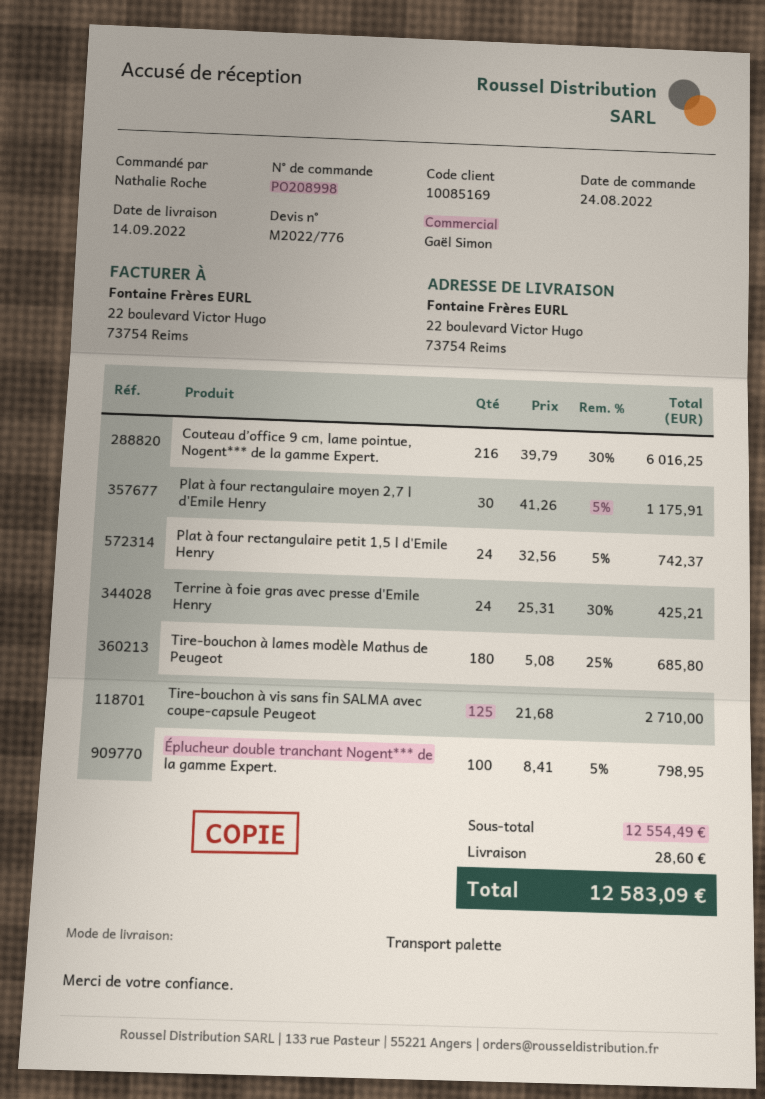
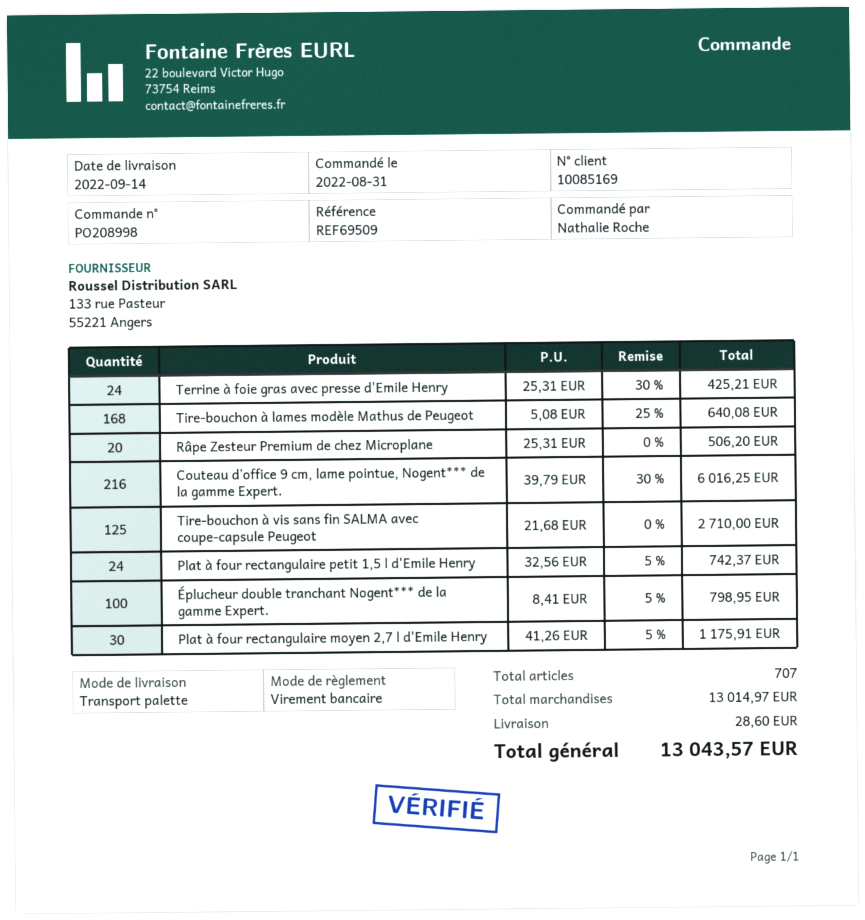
order date: 2022-08-24 -> 2022-08-31
Tire-bouchon à lames modèle Mathus de Peugeot: 180 x 5.08 - 25% = 685.80 -> 168 x 5.08 - 25% = 640.08
Râpe Zesteur Premium de chez Microplane: none -> 20 x 25.31 = 506.20
subtotal: 12554.49 -> 13014.97
total: 12583.09 -> 13043.57

